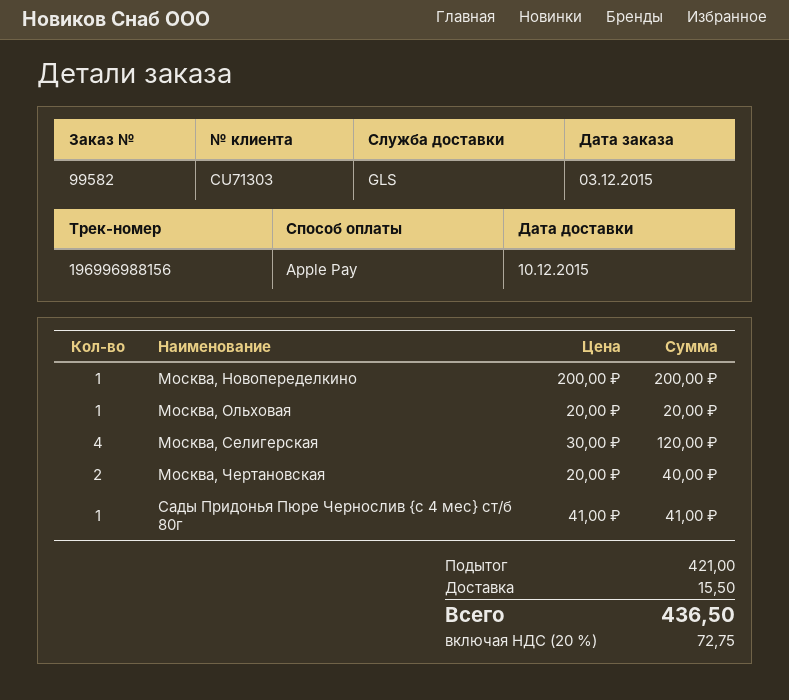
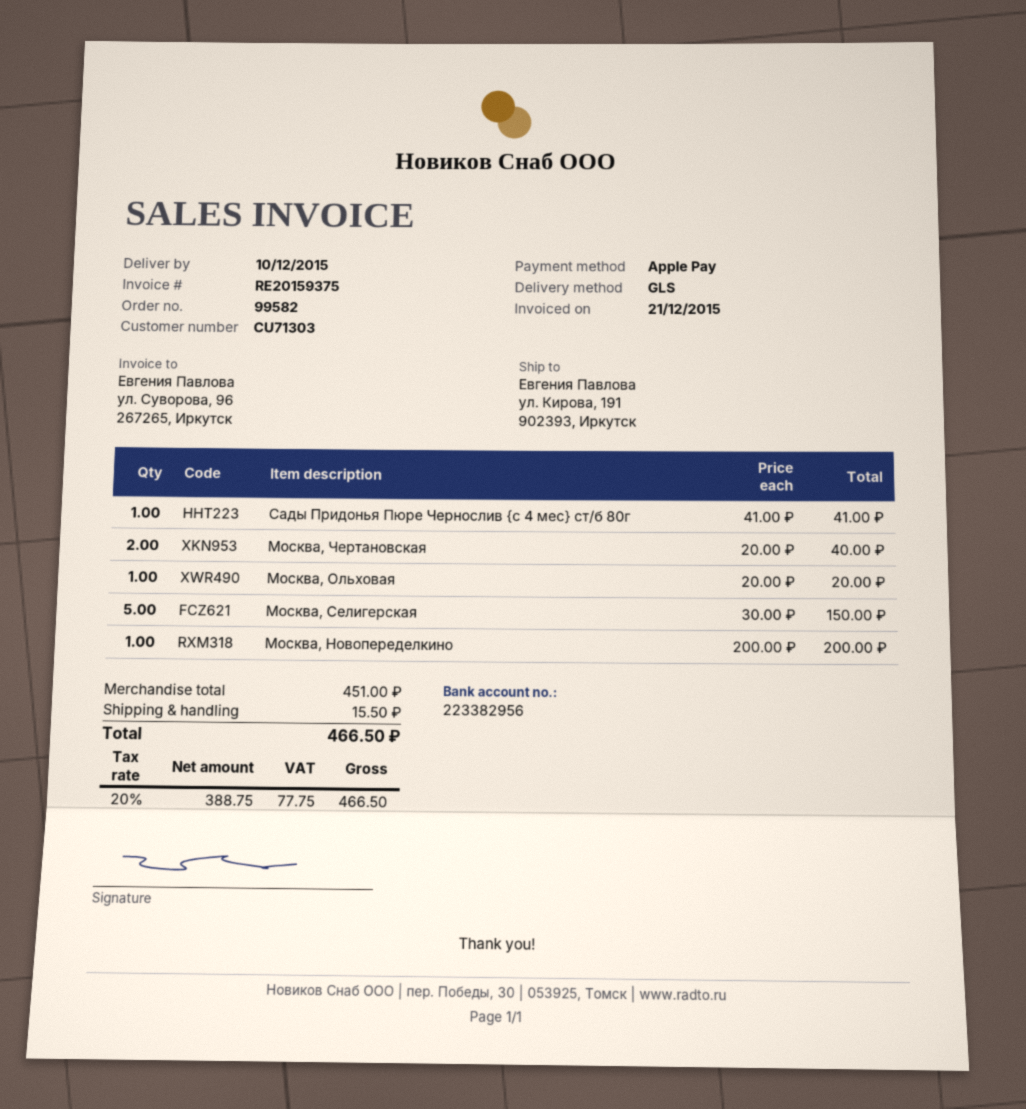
Москва, Селигерская: 4 x 30.00 = 120.00 -> 5 x 30.00 = 150.00
subtotal: 421.00 -> 451.00
tax: 20% = 72.75 -> 20% = 77.75
total: 436.50 -> 466.50

